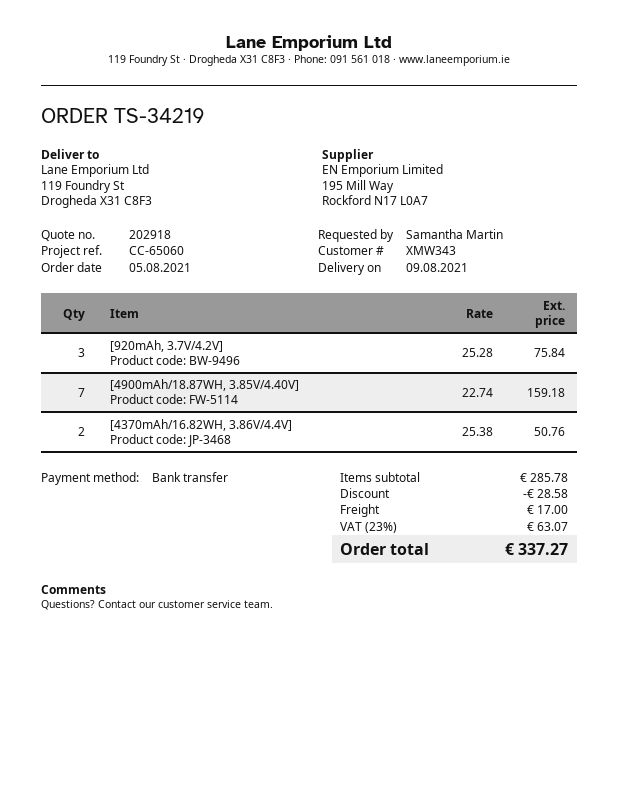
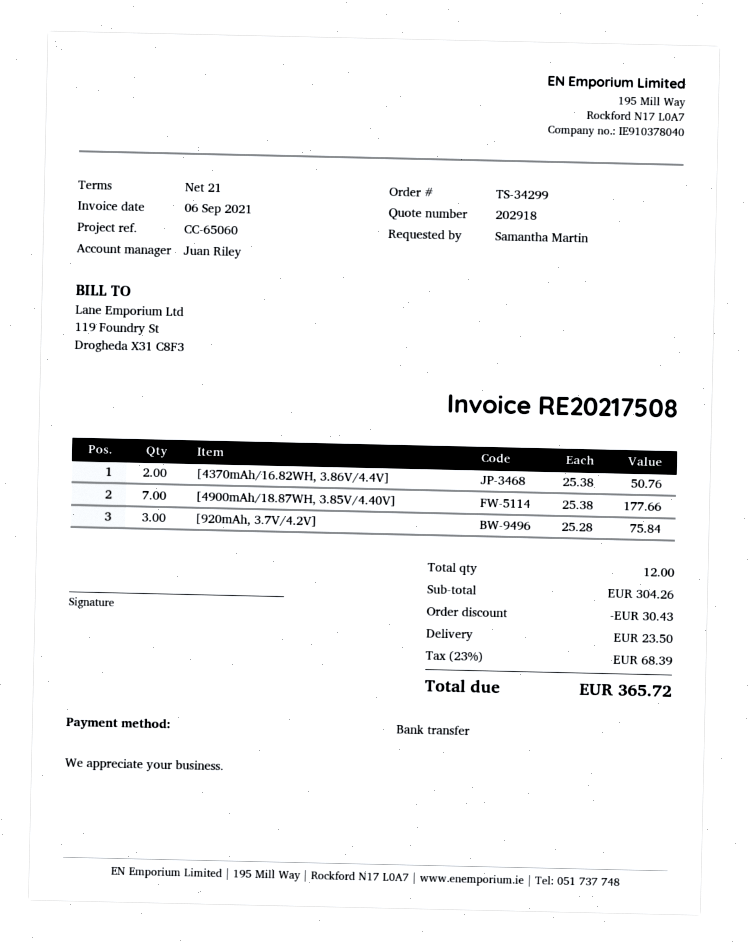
order number: TS-34219 -> TS-34299
[4900mAh/18.87WH, 3.85V/4.40V]: 7 x 22.74 = 159.18 -> 7 x 25.38 = 177.66
subtotal: 285.78 -> 304.26
discount: 28.58 -> 30.43
shipping: 17.00 -> 23.50
tax: 23% = 63.07 -> 23% = 68.39
total: 337.27 -> 365.72

